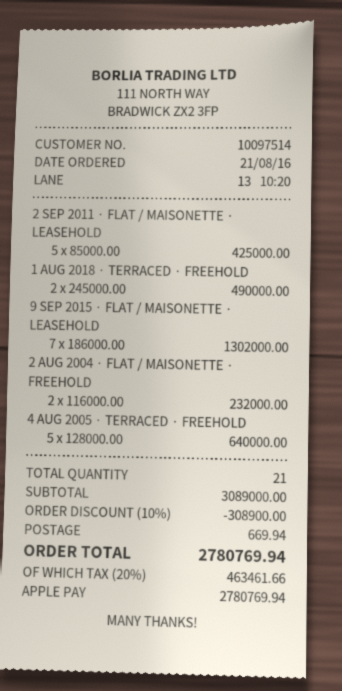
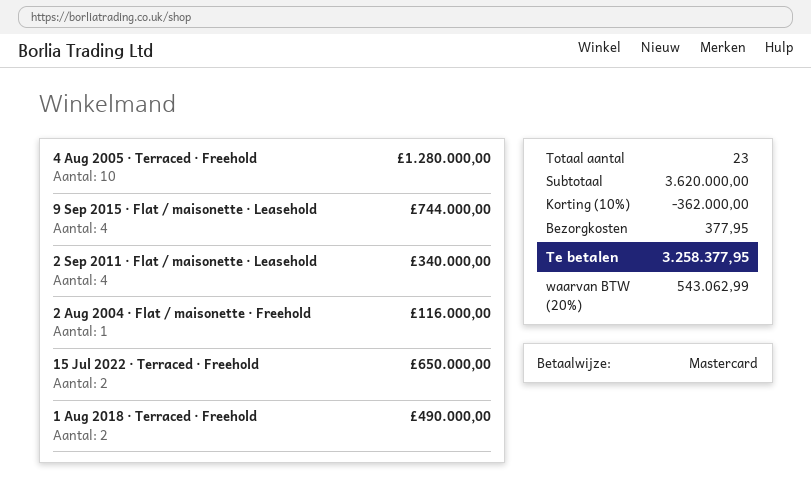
payment method: Apple Pay -> Mastercard
2 SEP 2011 · FLAT / MAISONETTE · LEASEHOLD: 5 for 425000.00 -> 4 for 340000.00
9 SEP 2015 · FLAT / MAISONETTE · LEASEHOLD: 7 for 1302000.00 -> 4 for 744000.00
2 AUG 2004 · FLAT / MAISONETTE · FREEHOLD: 2 for 232000.00 -> 1 for 116000.00
4 AUG 2005 · TERRACED · FREEHOLD: 5 for 640000.00 -> 10 for 1280000.00
15 Jul 2022 · Terraced · Freehold: none -> 2 for 650000.00
total quantity: 21 -> 23
subtotal: 3089000.00 -> 3620000.00
discount: 10% = 308900.00 -> 10% = 362000.00
shipping: 669.94 -> 377.95
tax: 20% = 463461.66 -> 20% = 543062.99
total: 2780769.94 -> 3258377.95

